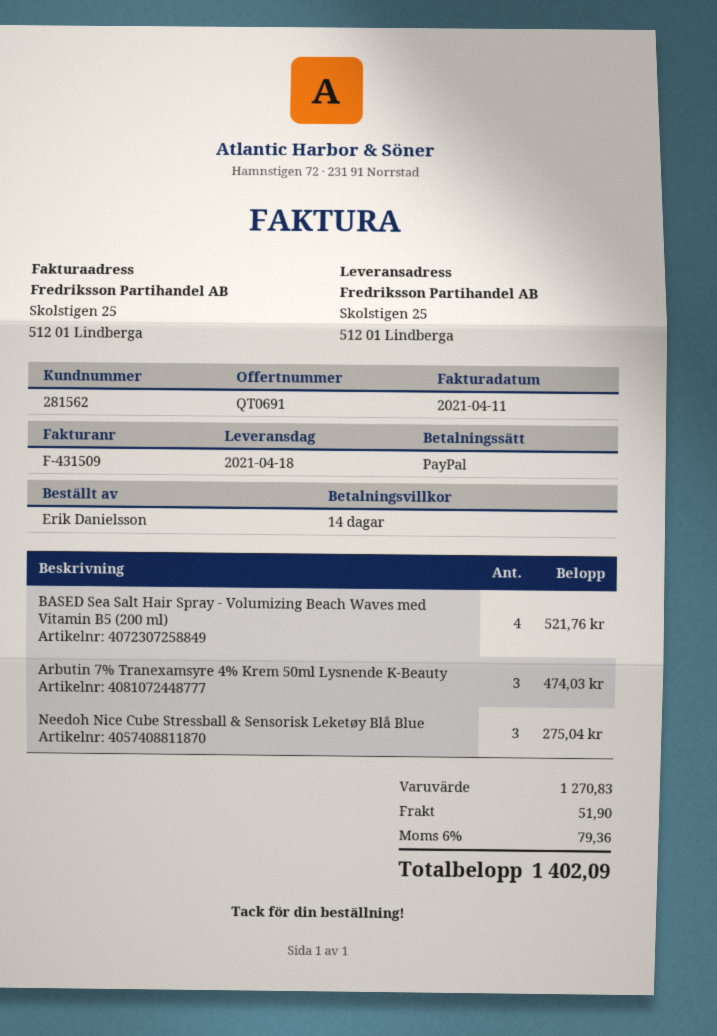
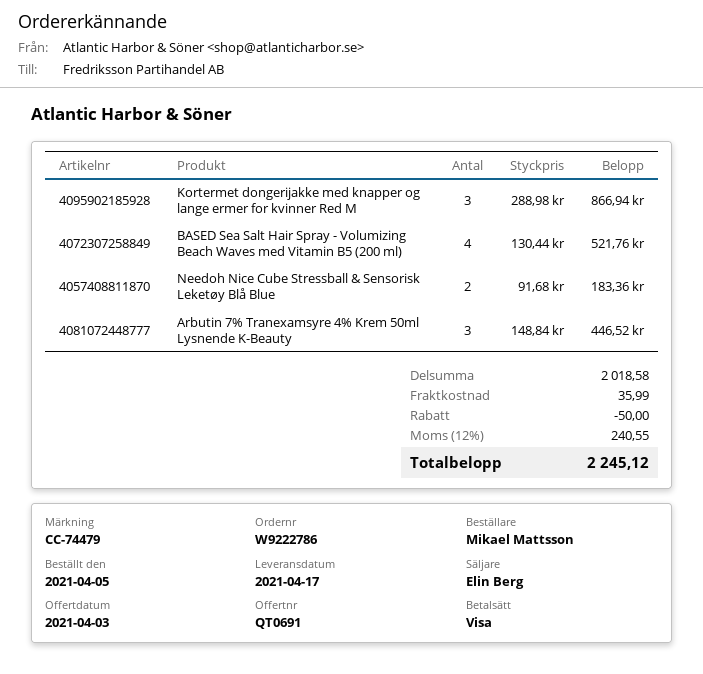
delivery date: 2021-04-18 -> 2021-04-17
ordered by: Erik Danielsson -> Mikael Mattsson
payment method: PayPal -> Visa
Arbutin 7% Tranexamsyre 4% Krem 50ml Lysnende K-Beauty: 3 for 474.03 -> 3 for 446.52
Needoh Nice Cube Stressball & Sensorisk Leketøy Blå Blue: 3 for 275.04 -> 2 for 183.36
Kortermet dongerijakke med knapper og lange ermer for kvinner Red M: none -> 3 for 866.94
subtotal: 1270.83 -> 2018.58
discount: none -> 50.00
shipping: 51.90 -> 35.99
tax: 6% = 79.36 -> 12% = 240.55
total: 1402.09 -> 2245.12

